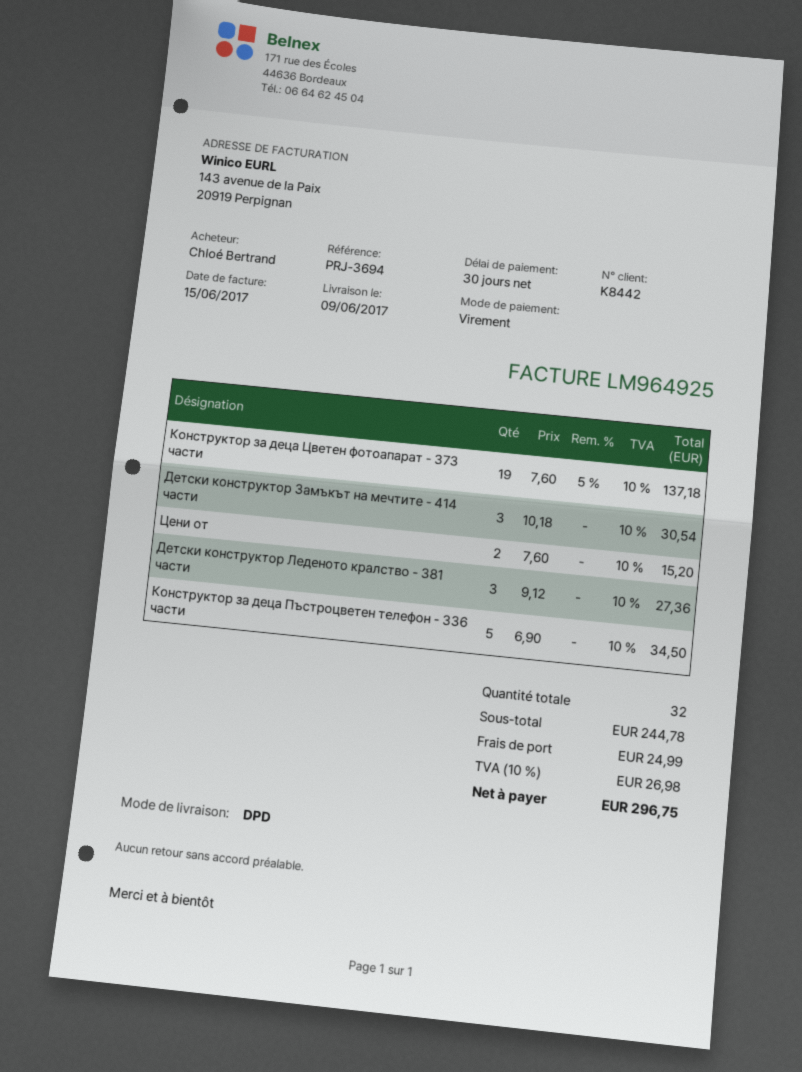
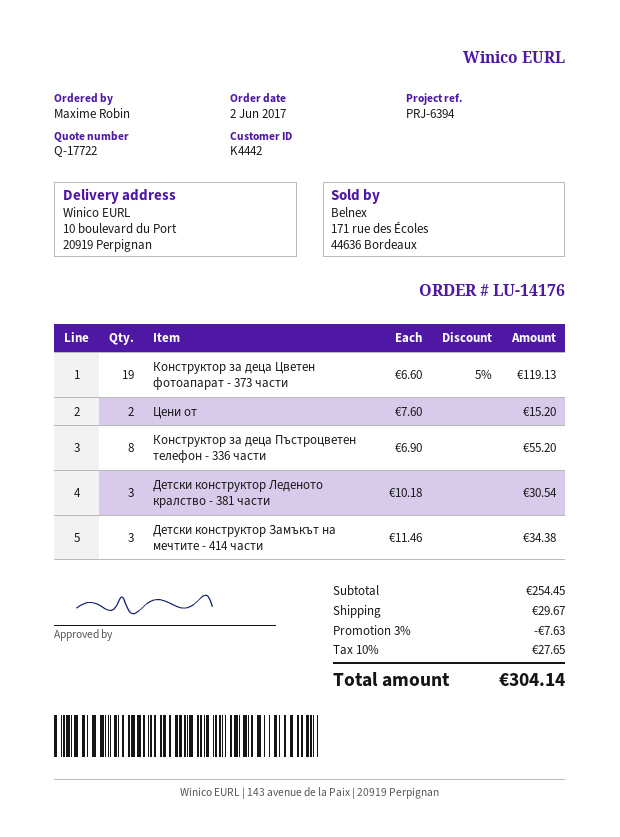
customer number: K8442 -> K4442
reference: PRJ-3694 -> PRJ-6394
ordered by: Chloé Bertrand -> Maxime Robin
Конструктор за деца Цветен фотоапарат - 373 части: 19 x 7.60 - 5% = 137.18 -> 19 x 6.60 - 5% = 119.13
Детски конструктор Замъкът на мечтите - 414 части: 3 x 10.18 = 30.54 -> 3 x 11.46 = 34.38
Детски конструктор Леденото кралство - 381 части: 3 x 9.12 = 27.36 -> 3 x 10.18 = 30.54
Конструктор за деца Пъстроцветен телефон - 336 части: 5 x 6.90 = 34.50 -> 8 x 6.90 = 55.20
subtotal: 244.78 -> 254.45
discount: none -> 3% = 7.63
shipping: 24.99 -> 29.67
tax: 10% = 26.98 -> 10% = 27.65
total: 296.75 -> 304.14

